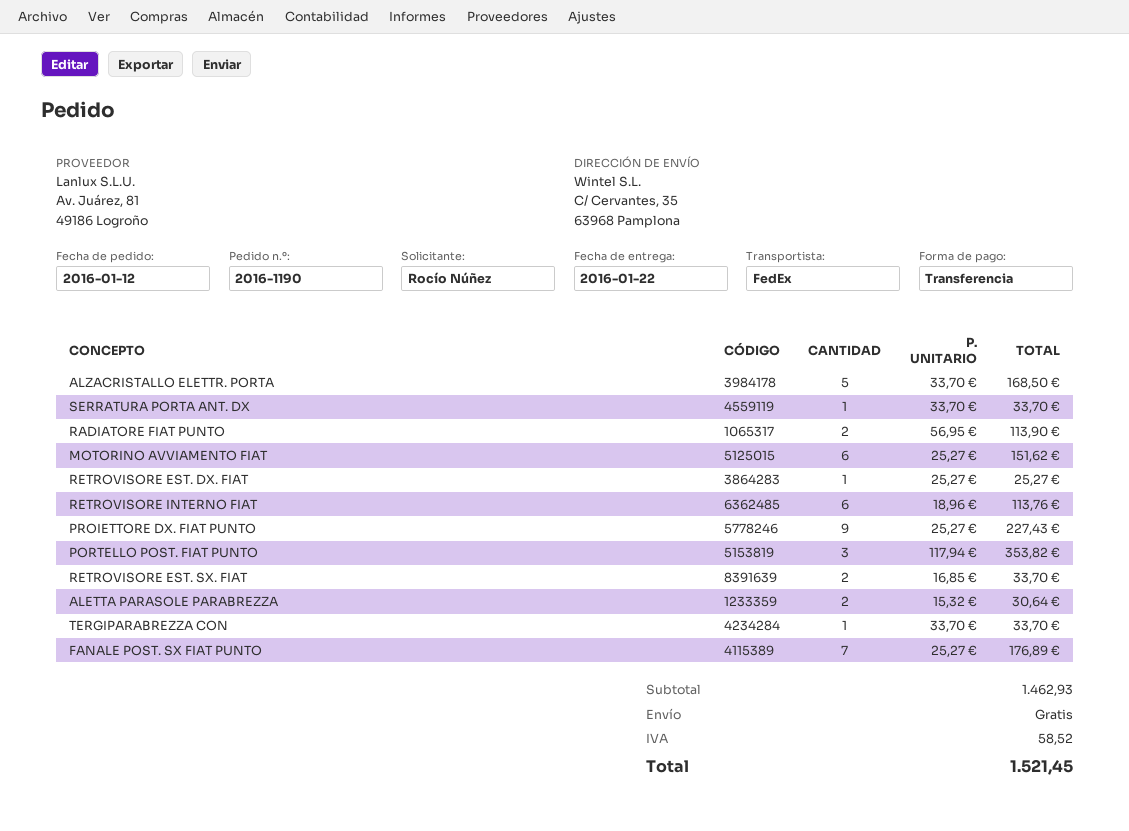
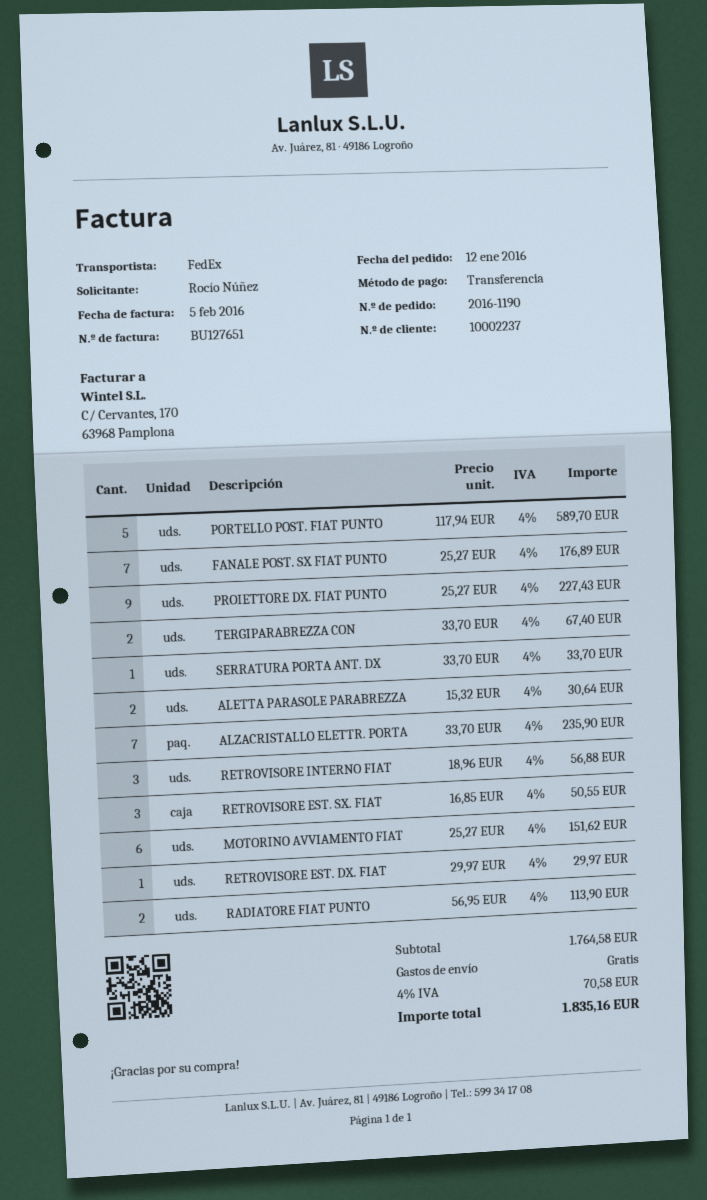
ALZACRISTALLO ELETTR. PORTA: 5 x 33.70 = 168.50 -> 7 x 33.70 = 235.90
RETROVISORE EST. DX. FIAT: 1 x 25.27 = 25.27 -> 1 x 29.97 = 29.97
RETROVISORE INTERNO FIAT: 6 x 18.96 = 113.76 -> 3 x 18.96 = 56.88
PORTELLO POST. FIAT PUNTO: 3 x 117.94 = 353.82 -> 5 x 117.94 = 589.70
RETROVISORE EST. SX. FIAT: 2 x 16.85 = 33.70 -> 3 x 16.85 = 50.55
TERGIPARABREZZA CON: 1 x 33.70 = 33.70 -> 2 x 33.70 = 67.40
subtotal: 1462.93 -> 1764.58
tax: 58.52 -> 70.58
total: 1521.45 -> 1835.16

